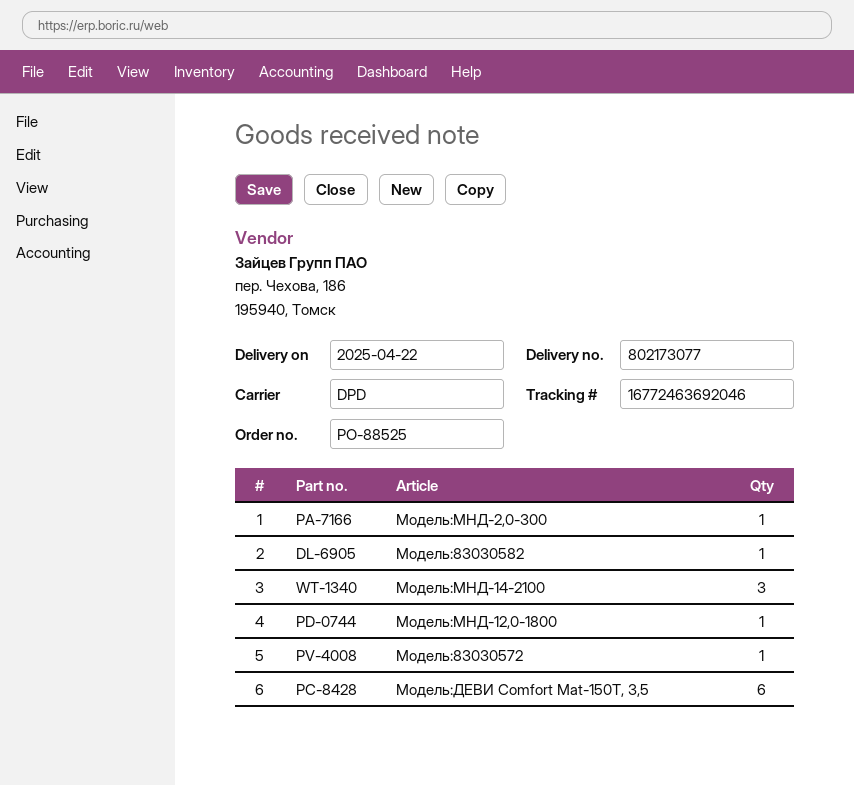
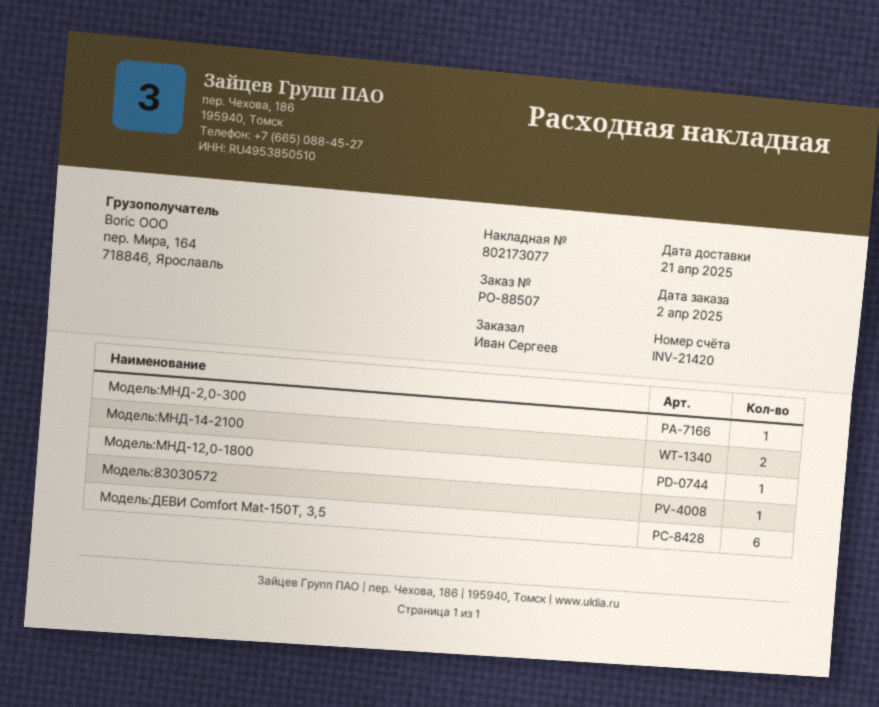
order number: PO-88525 -> PO-88507
delivery date: 2025-04-22 -> 2025-04-21
Модель:83030582: 1 -> none
Модель:МНД-14-2100: 3 -> 2

